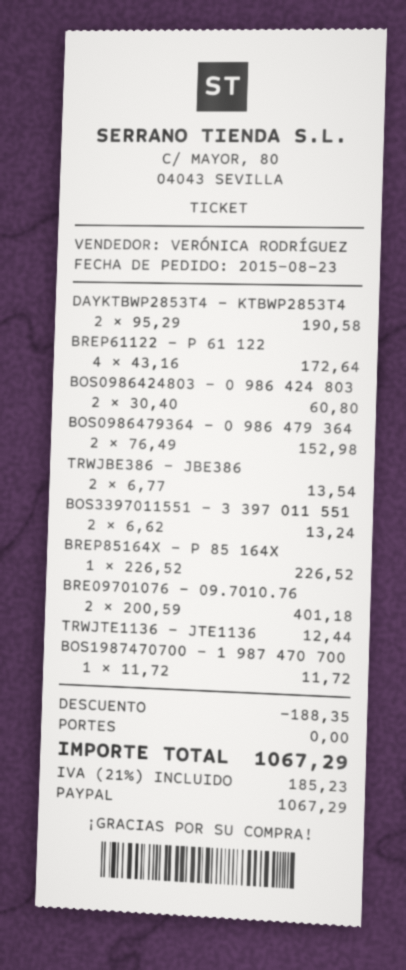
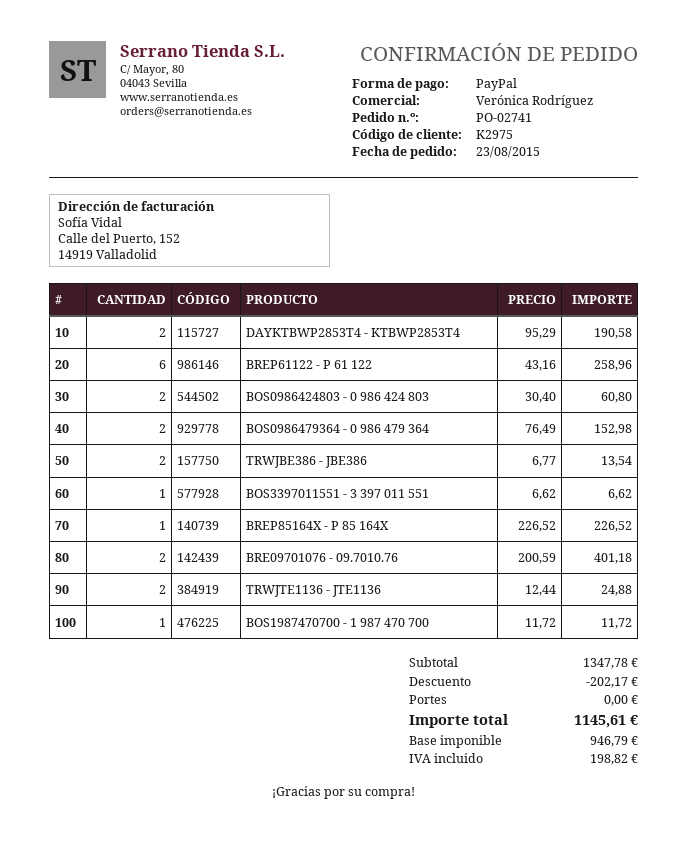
BREP61122 - P 61 122: 4 x 43.16 = 172.64 -> 6 x 43.16 = 258.96
BOS3397011551 - 3 397 011 551: 2 x 6.62 = 13.24 -> 1 x 6.62 = 6.62
TRWJTE1136 - JTE1136: 1 x 12.44 = 12.44 -> 2 x 12.44 = 24.88
discount: 188.35 -> 202.17
tax: 185.23 -> 198.82
total: 1067.29 -> 1145.61

